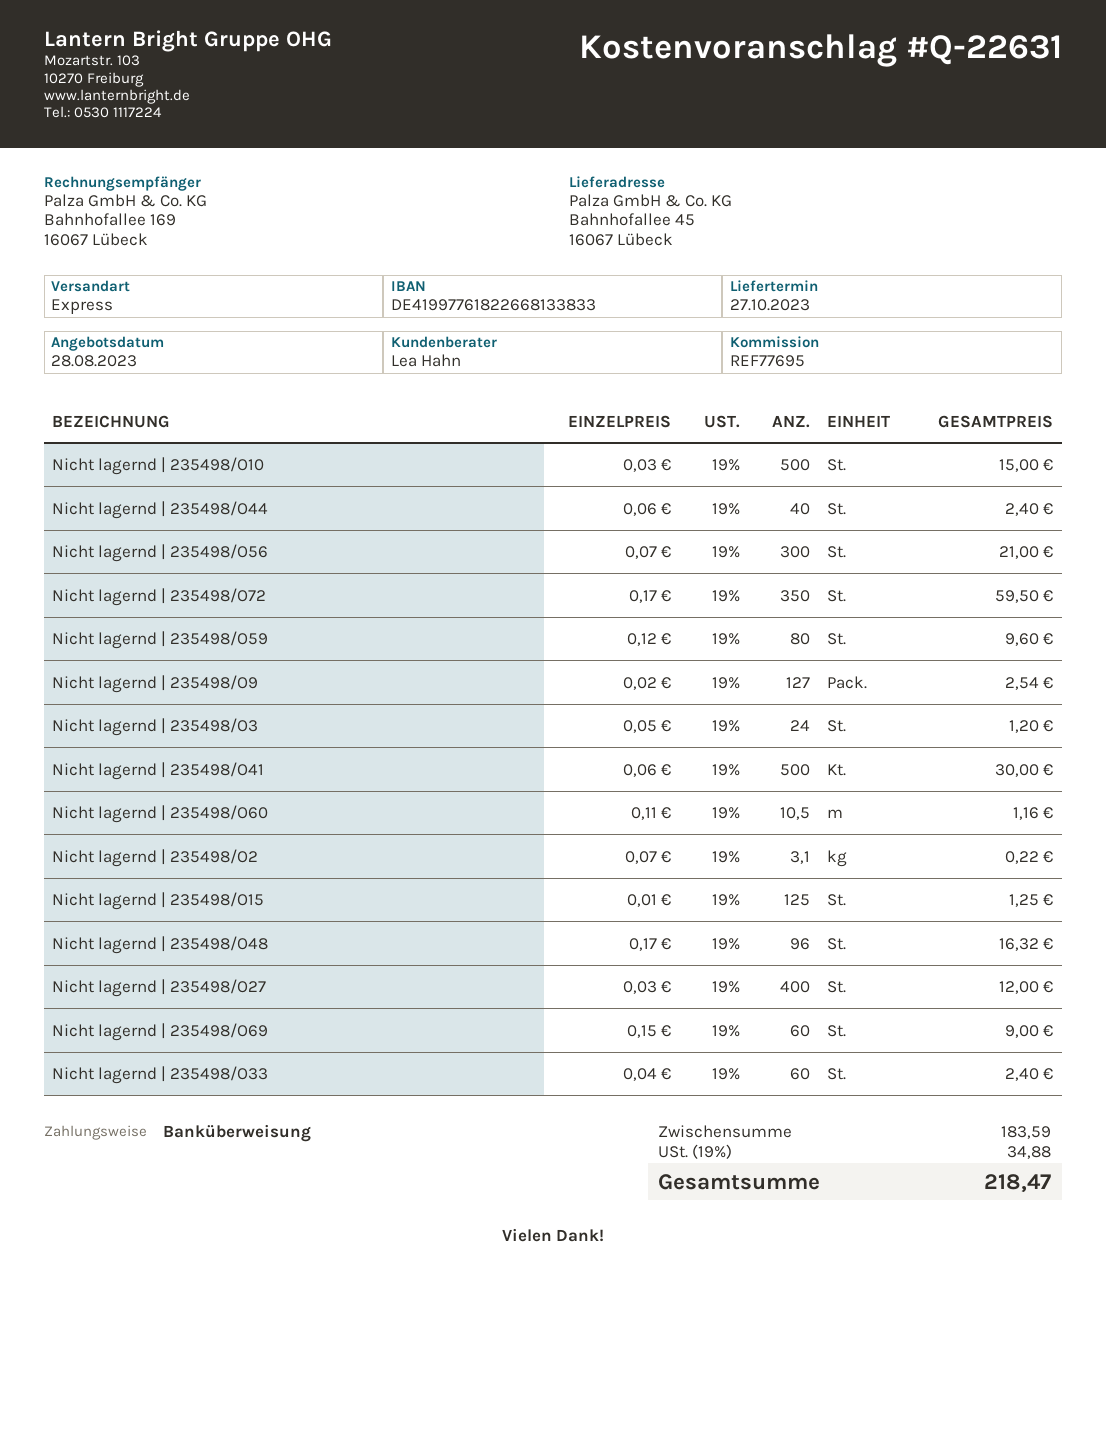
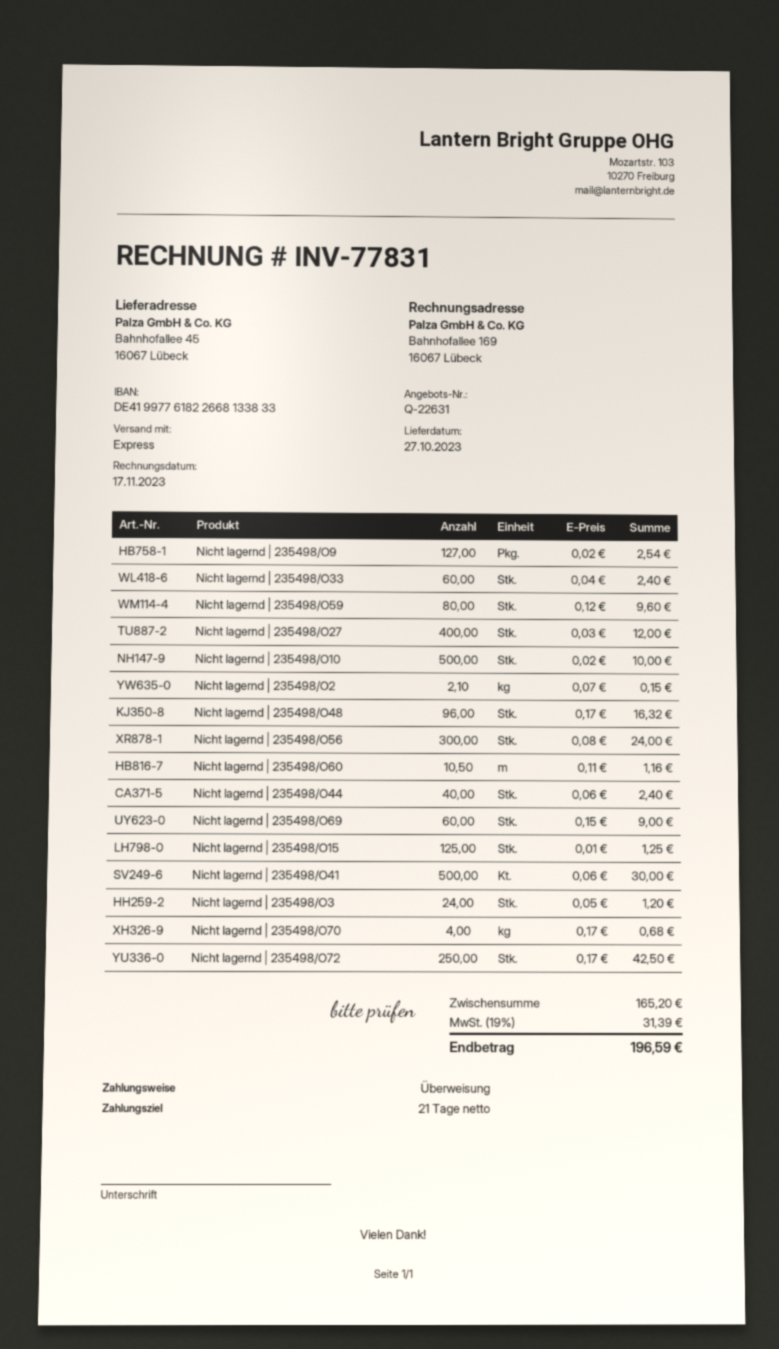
Nicht lagernd | 235498/O10: 500 x 0.03 = 15.00 -> 500 x 0.02 = 10.00
Nicht lagernd | 235498/O56: 300 x 0.07 = 21.00 -> 300 x 0.08 = 24.00
Nicht lagernd | 235498/O72: 350 x 0.17 = 59.50 -> 250 x 0.17 = 42.50
Nicht lagernd | 235498/O2: 3.1 x 0.07 = 0.22 -> 2.1 x 0.07 = 0.15
Nicht lagernd | 235498/O70: none -> 4 x 0.17 = 0.68
subtotal: 183.59 -> 165.20
tax: 19% = 34.88 -> 19% = 31.39
total: 218.47 -> 196.59

